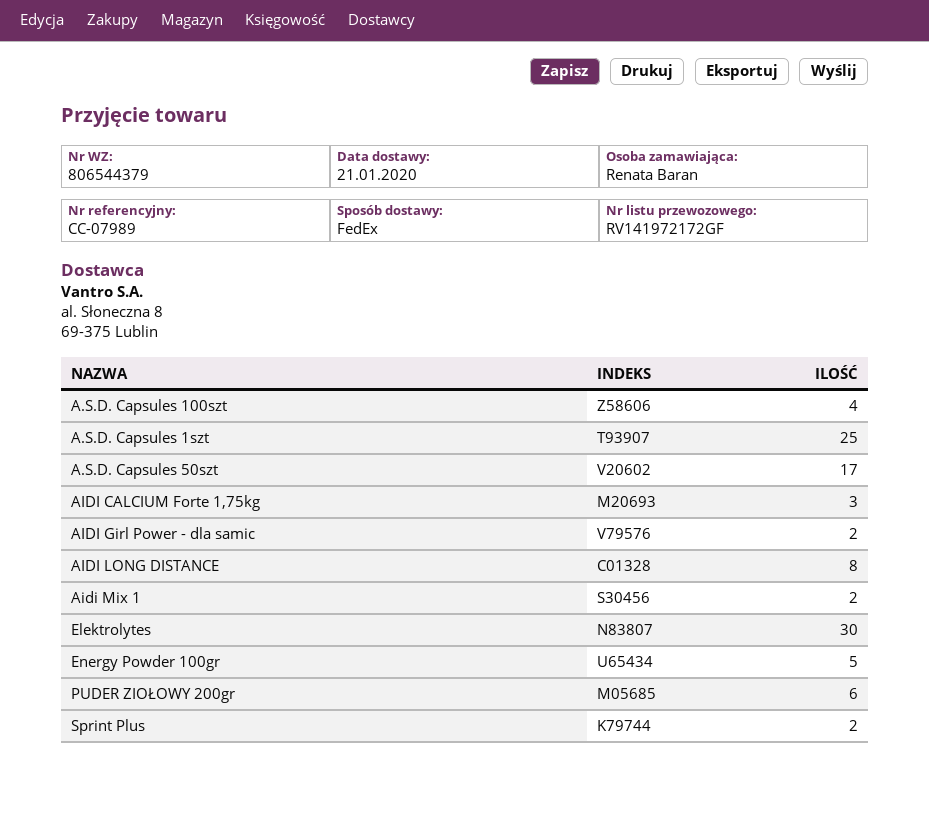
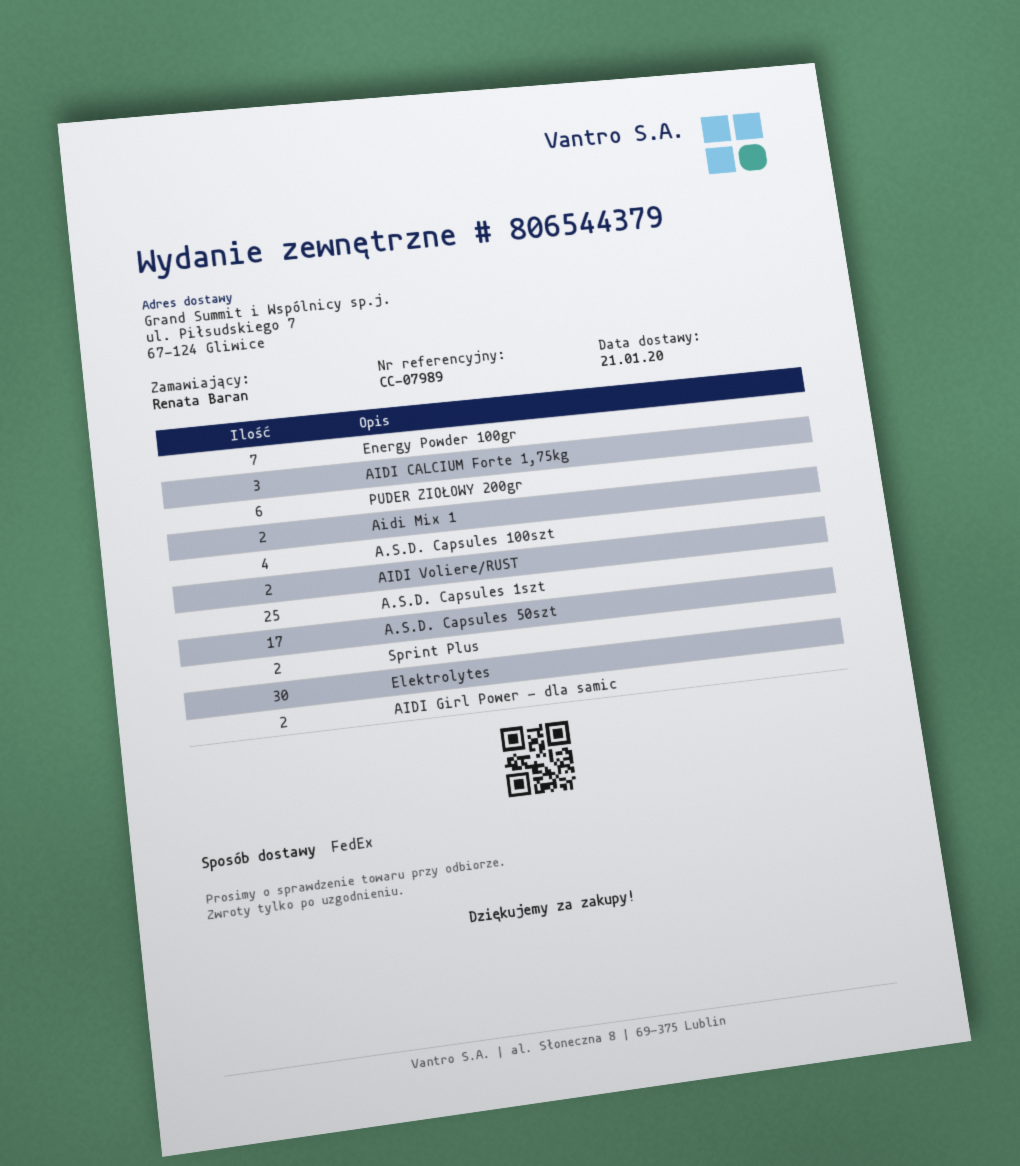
AIDI LONG DISTANCE: 8 -> none
Energy Powder 100gr: 5 -> 7
AIDI Voliere/RUST: none -> 2

